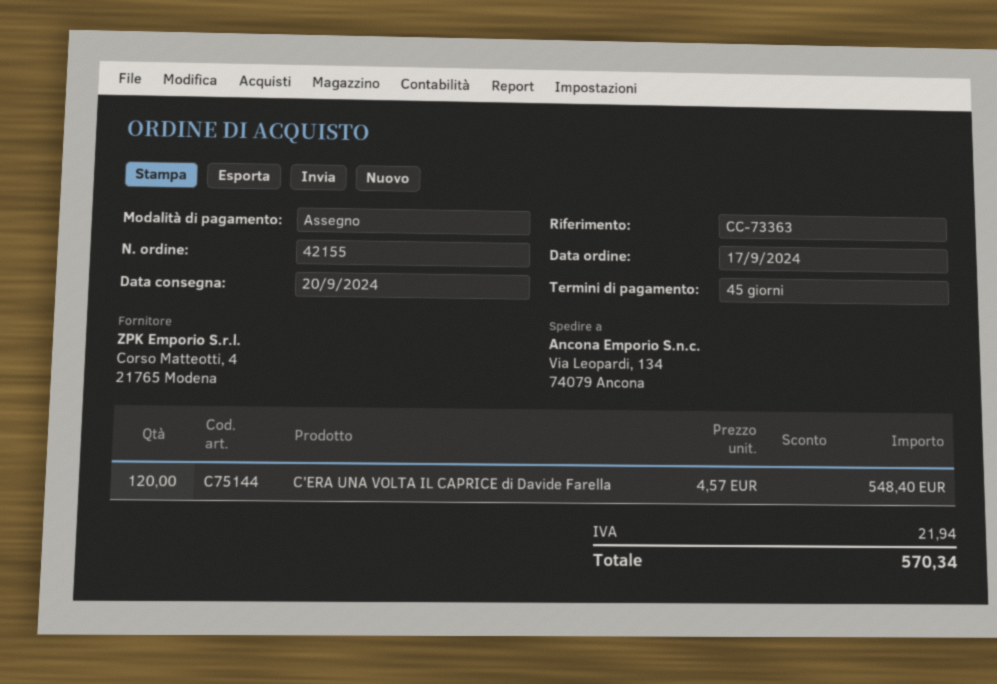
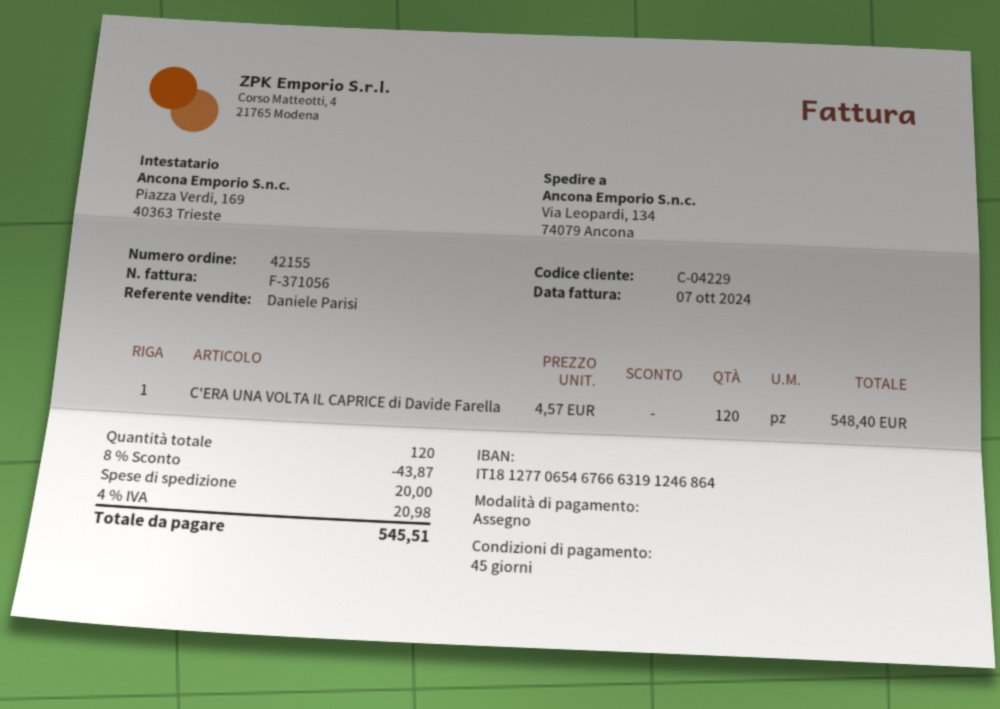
discount: none -> 8% = 43.87
shipping: none -> 20.00
tax: 21.94 -> 20.98
total: 570.34 -> 545.51

